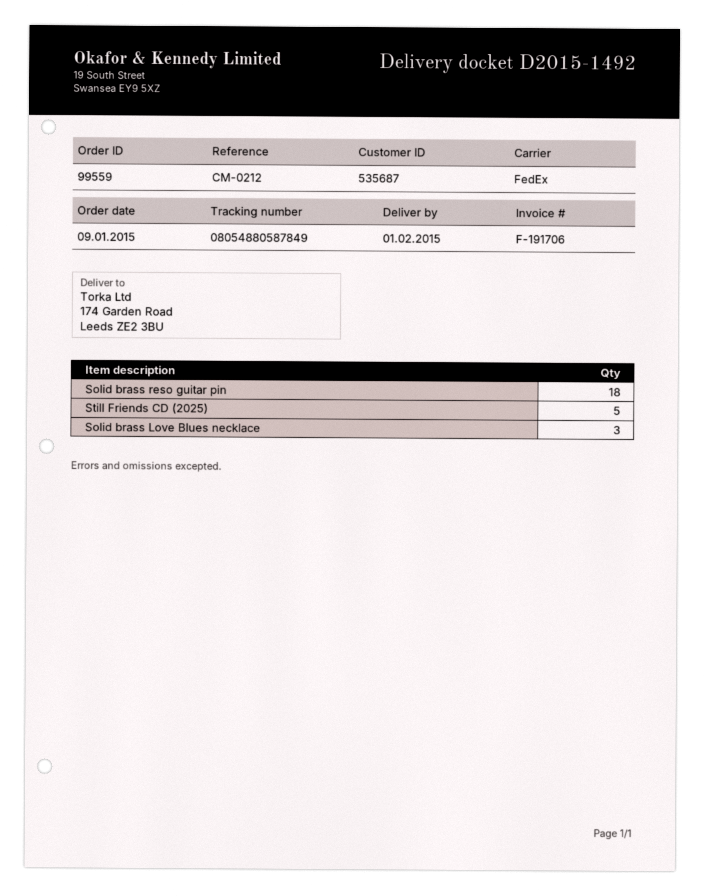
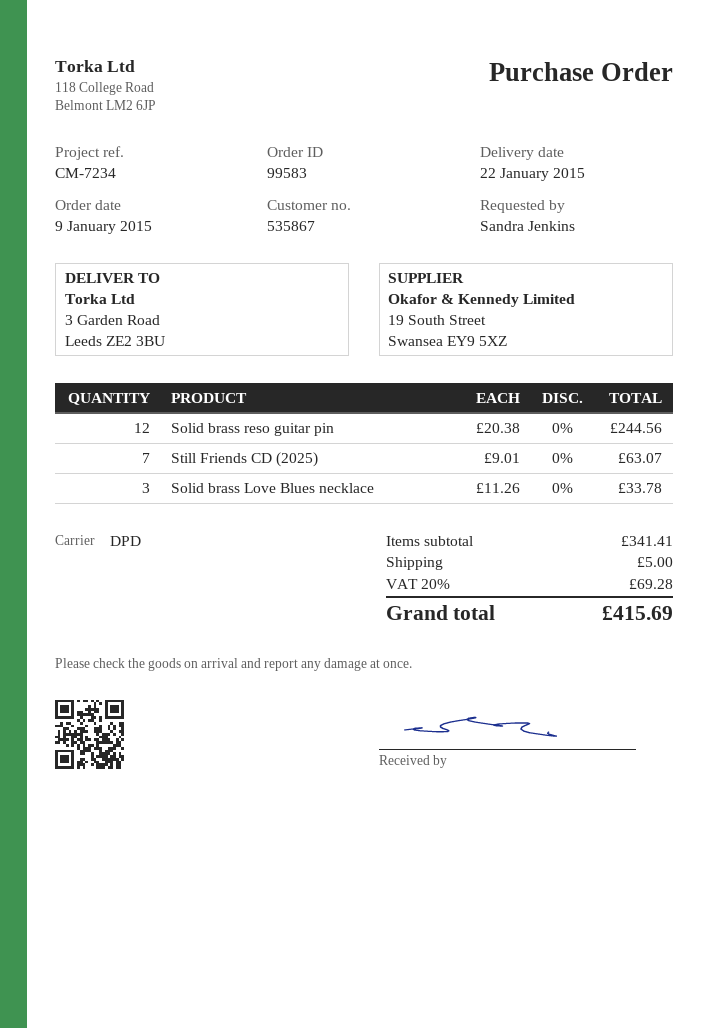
order number: 99559 -> 99583
delivery date: 2015-02-01 -> 2015-01-22
customer number: 535687 -> 535867
reference: CM-0212 -> CM-7234
shipping method: FedEx -> DPD
ship to: 174 Garden Road, Leeds ZE2 3BU -> 3 Garden Road, Leeds ZE2 3BU
Solid brass reso guitar pin: 18 -> 12
Still Friends CD (2025): 5 -> 7

